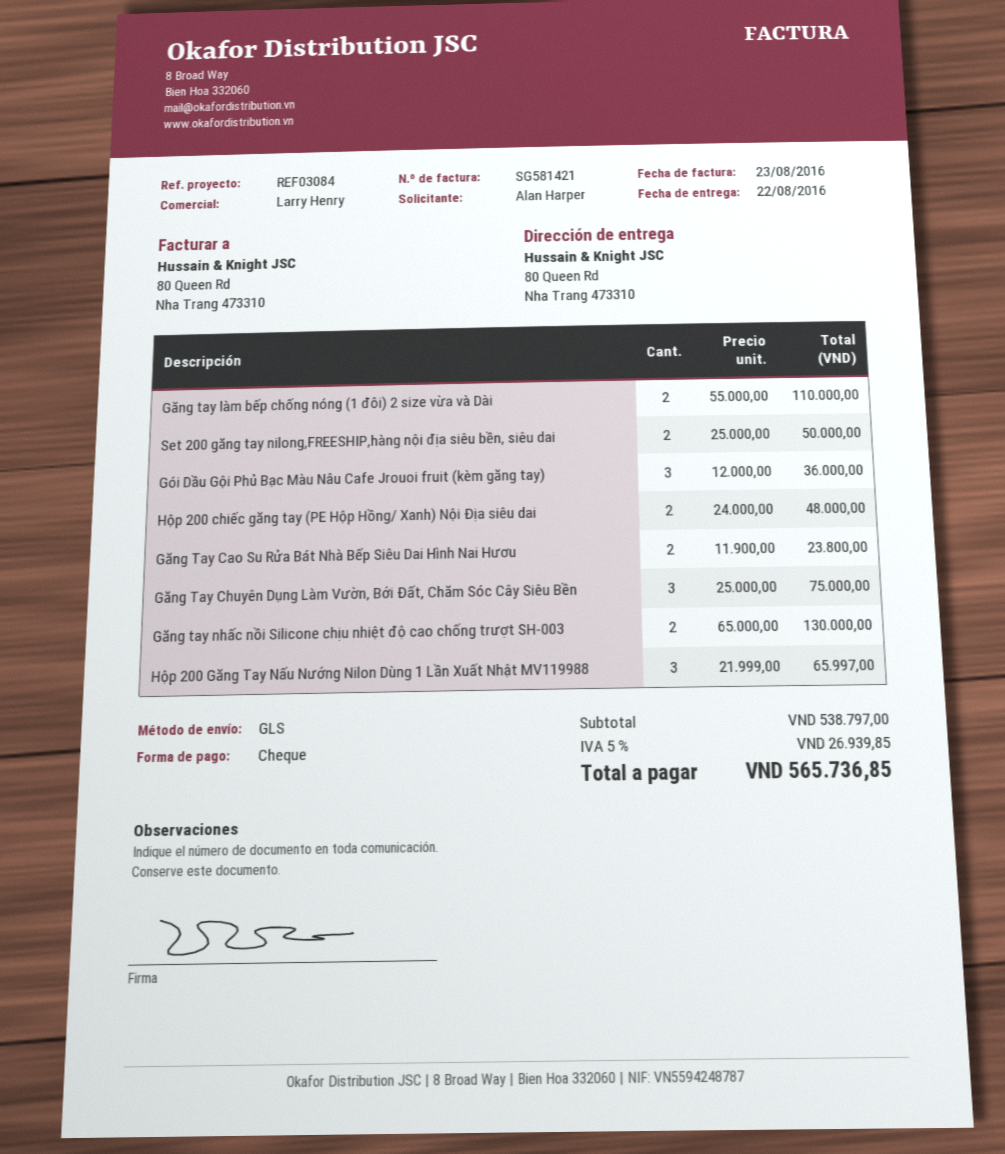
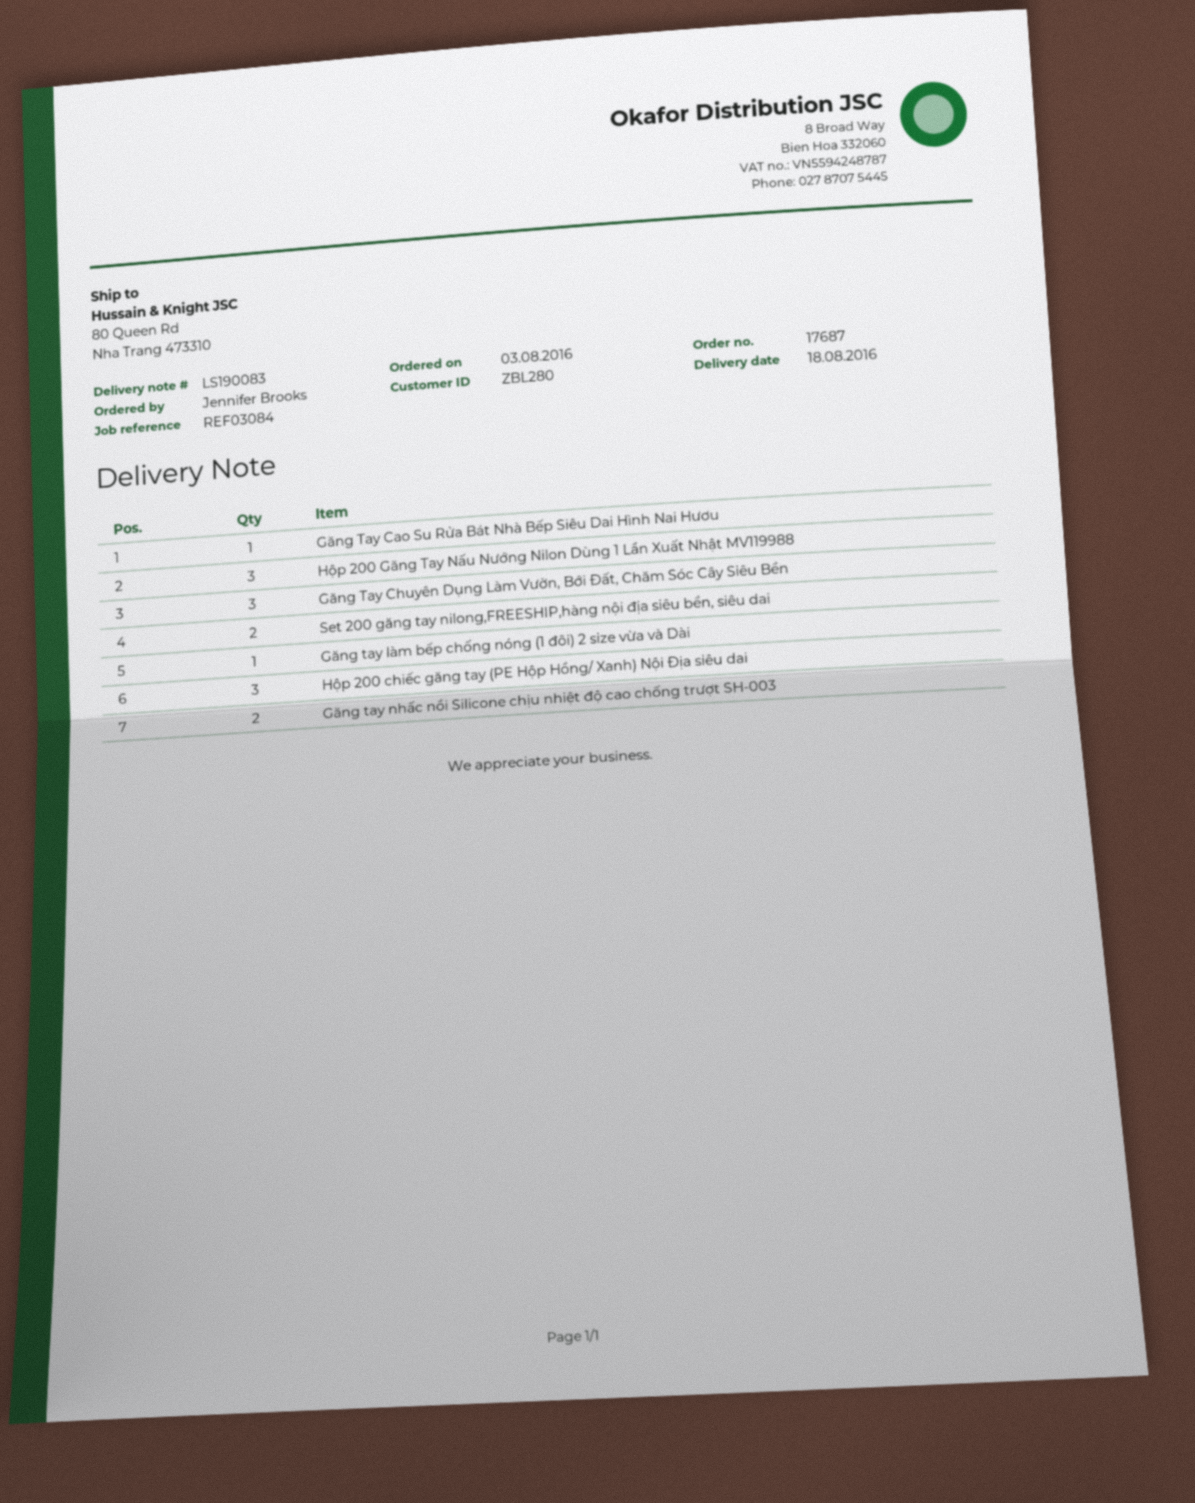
delivery date: 2016-08-22 -> 2016-08-18
ordered by: Alan Harper -> Jennifer Brooks
Găng tay làm bếp chống nóng (1 đôi) 2 size vừa và Dài: 2 -> 1
Gói Dầu Gội Phủ Bạc Màu Nâu Cafe Jrouoi fruit (kèm găng tay): 3 -> none
Hộp 200 chiếc găng tay (PE Hộp Hồng/ Xanh) Nội Địa siêu dai: 2 -> 3
Găng Tay Cao Su Rửa Bát Nhà Bếp Siêu Dai Hình Nai Hươu: 2 -> 1

